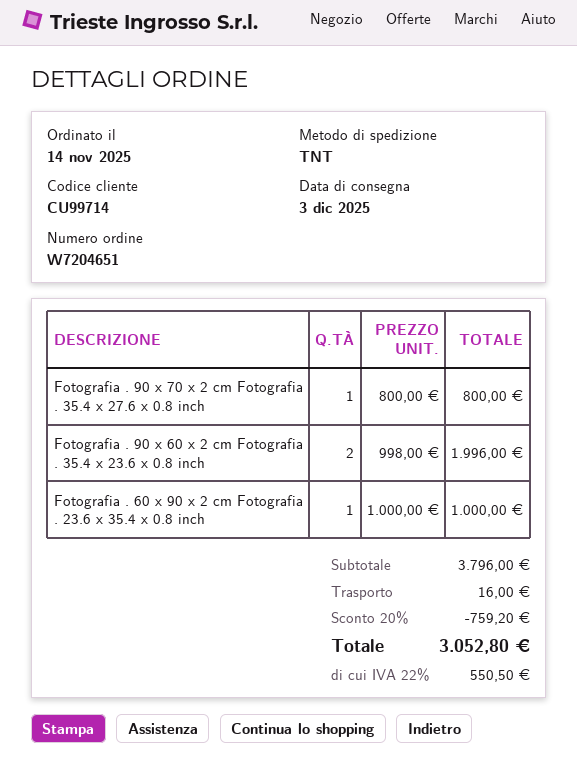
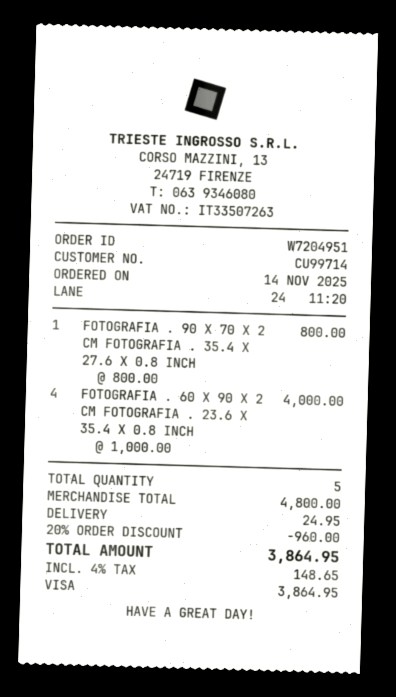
order number: W7204651 -> W7204951
Fotografia . 90 x 60 x 2 cm Fotografia . 35.4 x 23.6 x 0.8 inch: 2 x 998.00 = 1996.00 -> none
Fotografia . 60 x 90 x 2 cm Fotografia . 23.6 x 35.4 x 0.8 inch: 1 x 1000.00 = 1000.00 -> 4 x 1000.00 = 4000.00
subtotal: 3796.00 -> 4800.00
discount: 20% = 759.20 -> 20% = 960.00
shipping: 16.00 -> 24.95
tax: 22% = 550.50 -> 4% = 148.65
total: 3052.80 -> 3864.95

